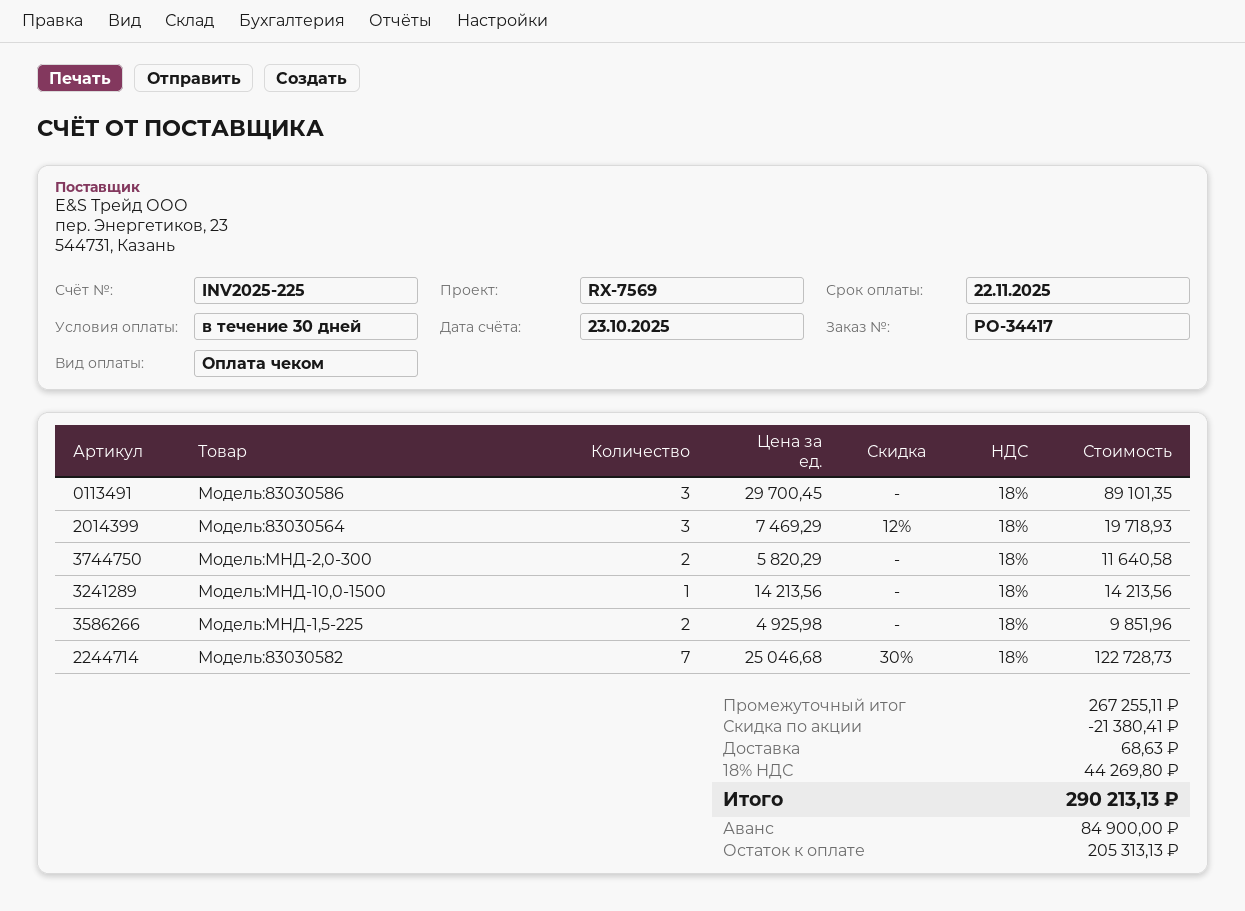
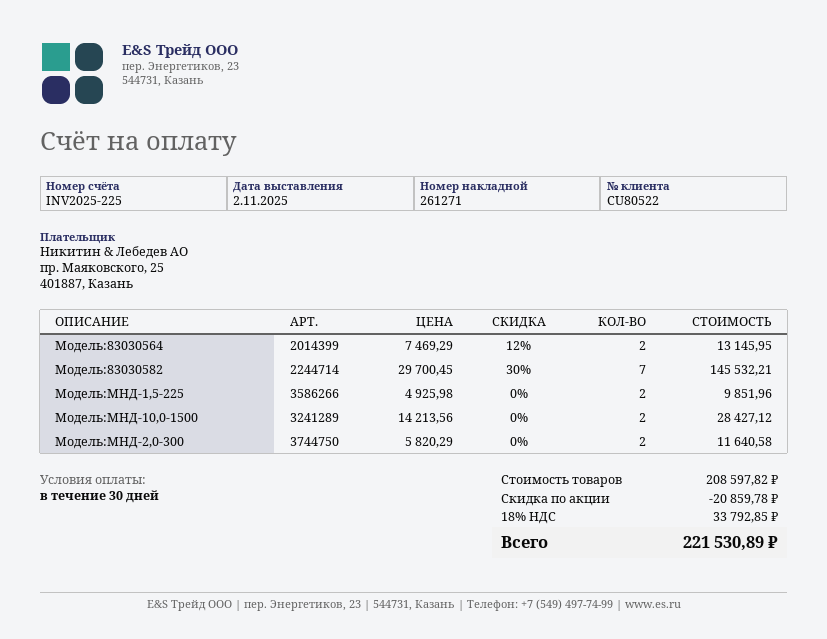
invoice date: 2025-10-23 -> 2025-11-02
Модель:83030586: 3 x 29700.45 = 89101.35 -> none
Модель:83030564: 3 x 7469.29 - 12% = 19718.93 -> 2 x 7469.29 - 12% = 13145.95
Модель:МНД-10,0-1500: 1 x 14213.56 = 14213.56 -> 2 x 14213.56 = 28427.12
Модель:83030582: 7 x 25046.68 - 30% = 122728.73 -> 7 x 29700.45 - 30% = 145532.21
subtotal: 267255.11 -> 208597.82
discount: 21380.41 -> 20859.78
shipping: 68.63 -> none
tax: 18% = 44269.80 -> 18% = 33792.85
total: 290213.13 -> 221530.89

